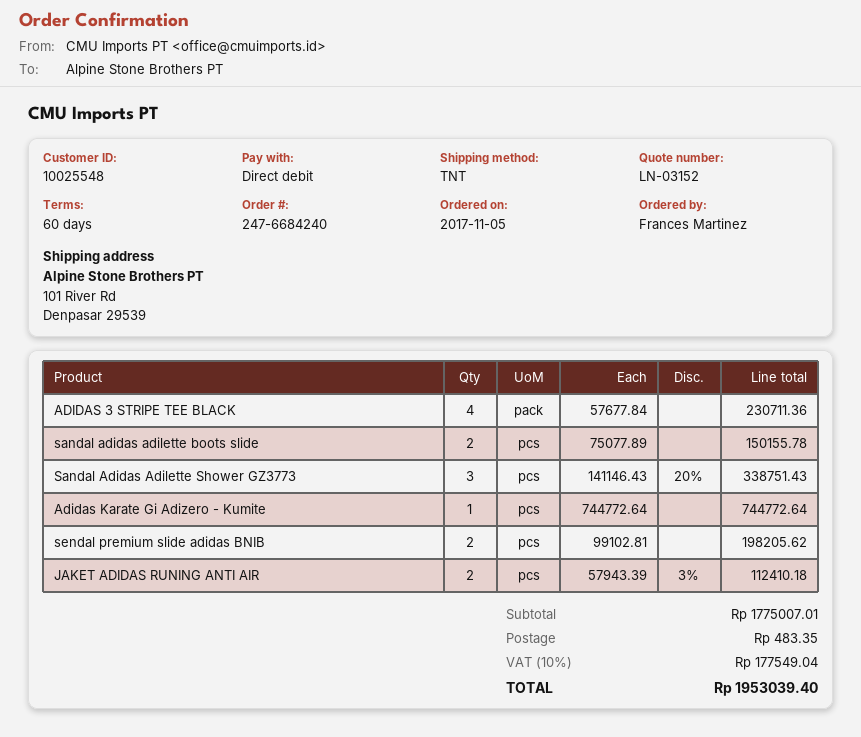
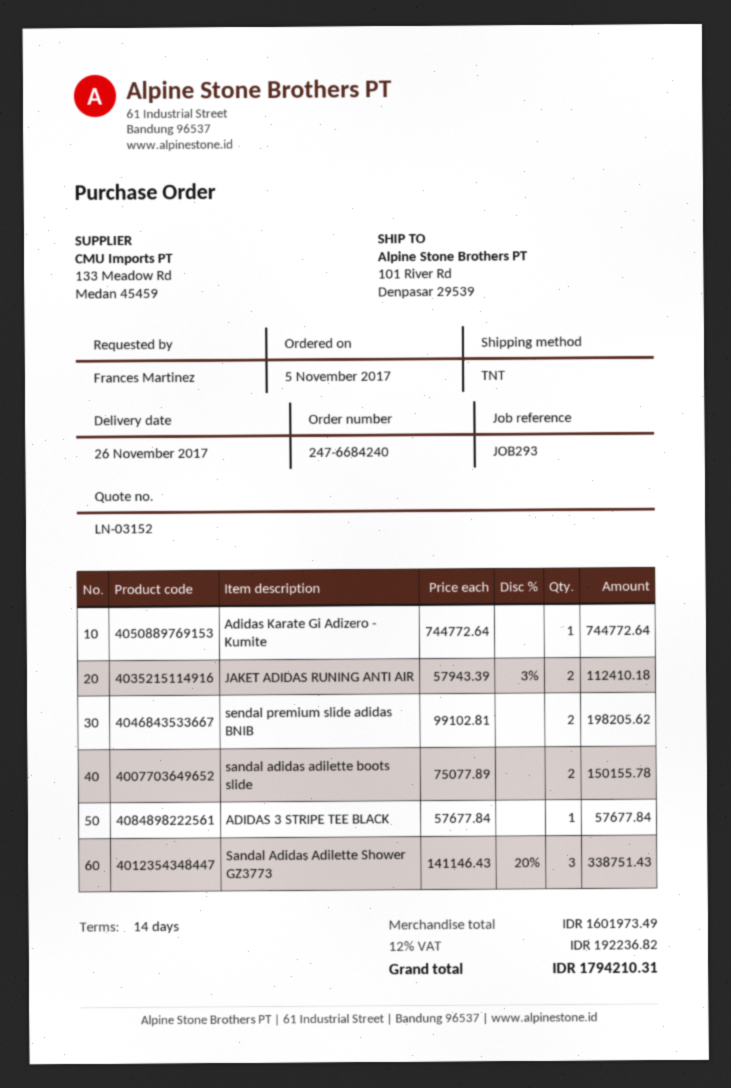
payment terms: 60 days -> 14 days
ADIDAS 3 STRIPE TEE BLACK: 4 x 57677.84 = 230711.36 -> 1 x 57677.84 = 57677.84
subtotal: 1775007.01 -> 1601973.49
shipping: 483.35 -> none
tax: 10% = 177549.04 -> 12% = 192236.82
total: 1953039.40 -> 1794210.31

